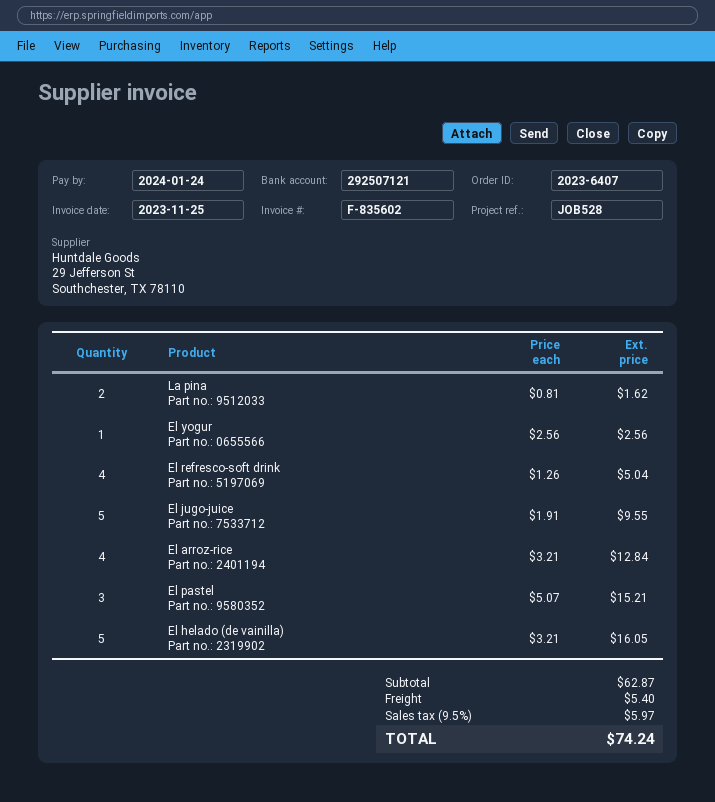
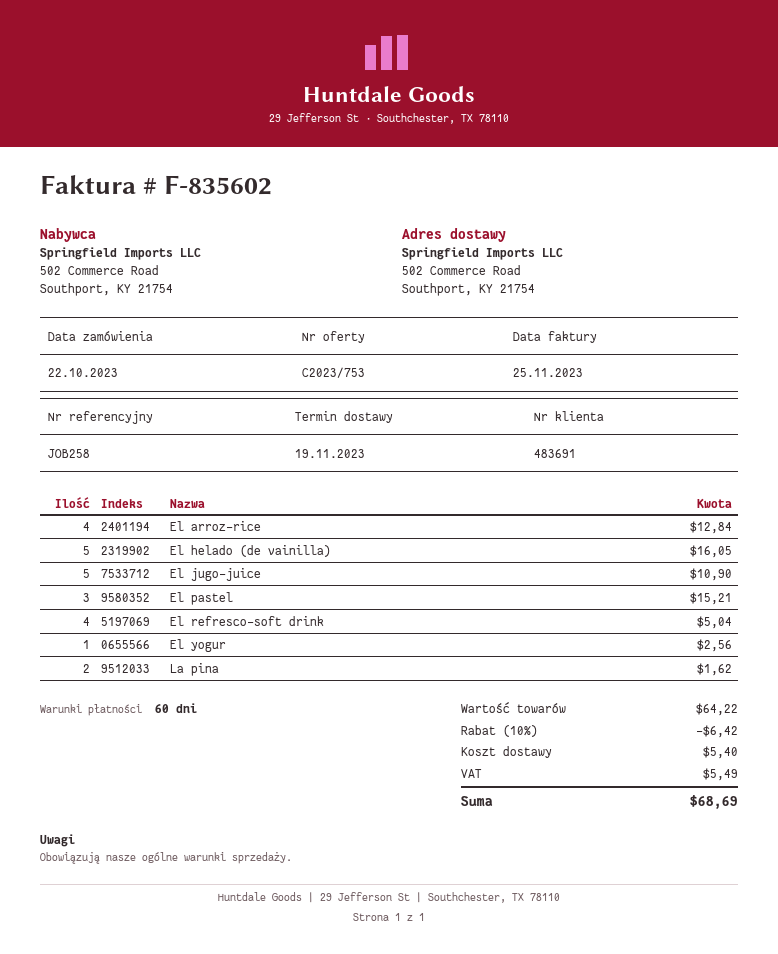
reference: JOB528 -> JOB258
El jugo-juice: 5 for 9.55 -> 5 for 10.90
subtotal: 62.87 -> 64.22
discount: none -> 10% = 6.42
tax: 5.97 -> 5.49
total: 74.24 -> 68.69

